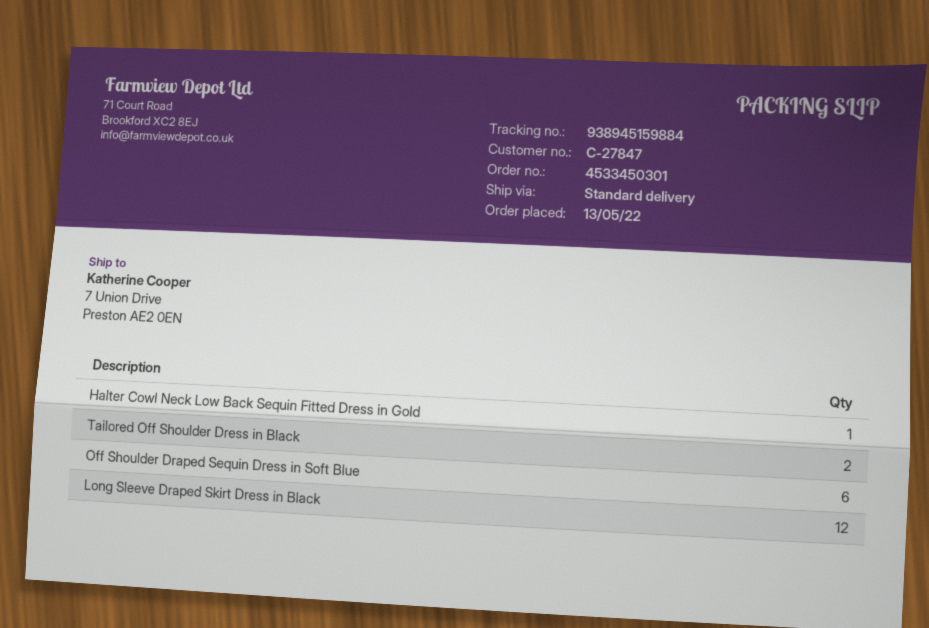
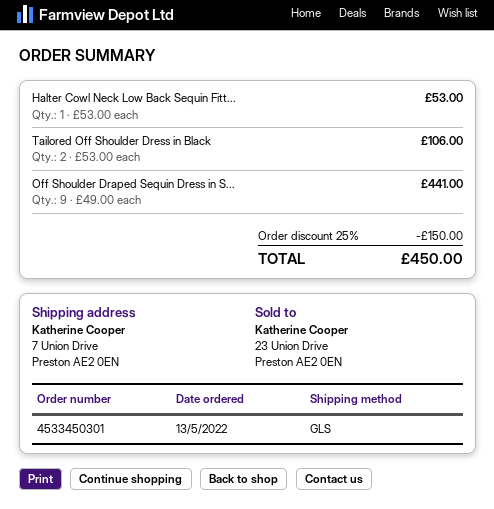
shipping method: standard -> GLS
Off Shoulder Draped Sequin Dress in Soft Blue: 6 -> 9
Long Sleeve Draped Skirt Dress in Black: 12 -> none

